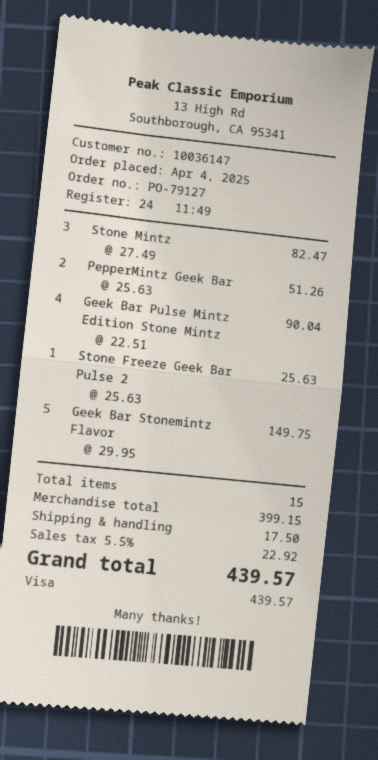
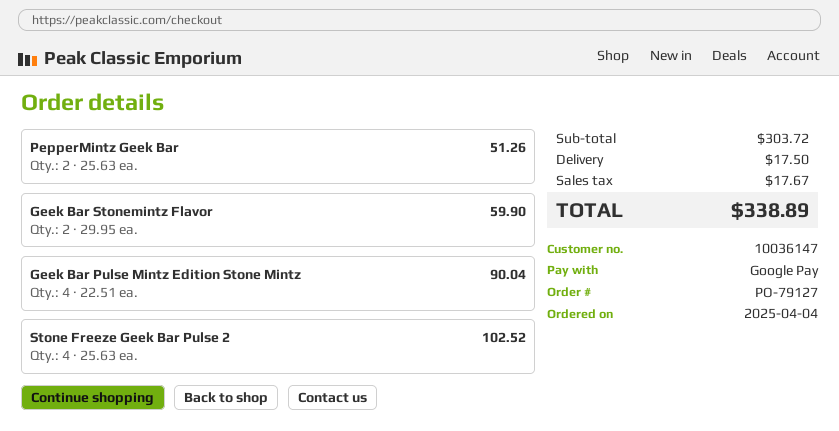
payment method: Visa -> Google Pay
Stone Mintz: 3 x 27.49 = 82.47 -> none
Stone Freeze Geek Bar Pulse 2: 1 x 25.63 = 25.63 -> 4 x 25.63 = 102.52
Geek Bar Stonemintz Flavor: 5 x 29.95 = 149.75 -> 2 x 29.95 = 59.90
subtotal: 399.15 -> 303.72
tax: 22.92 -> 17.67
total: 439.57 -> 338.89

